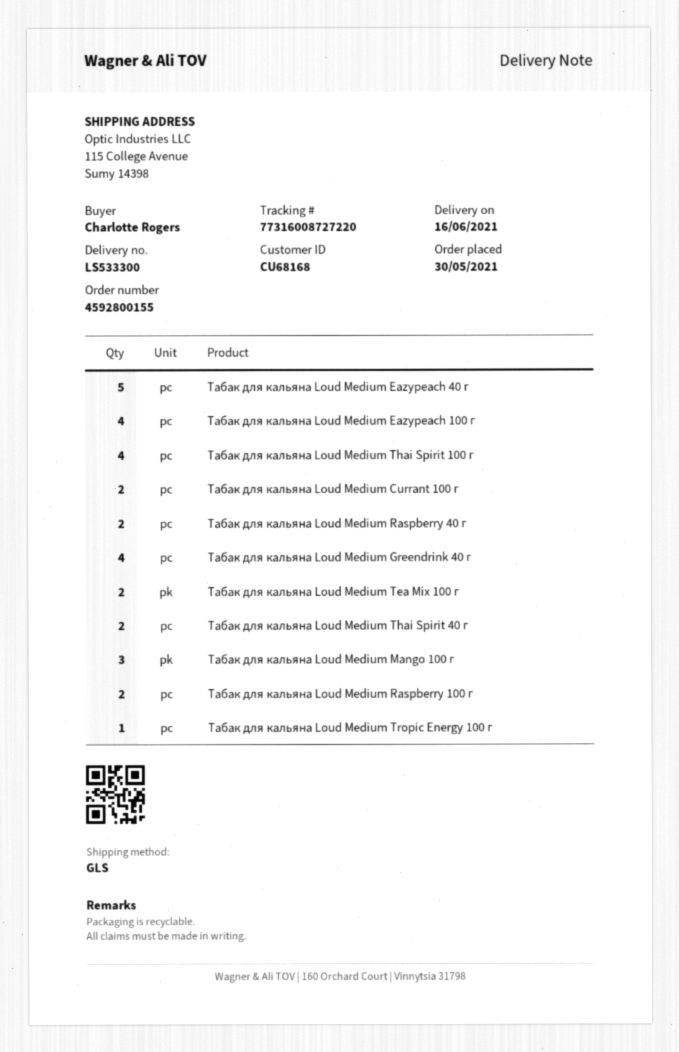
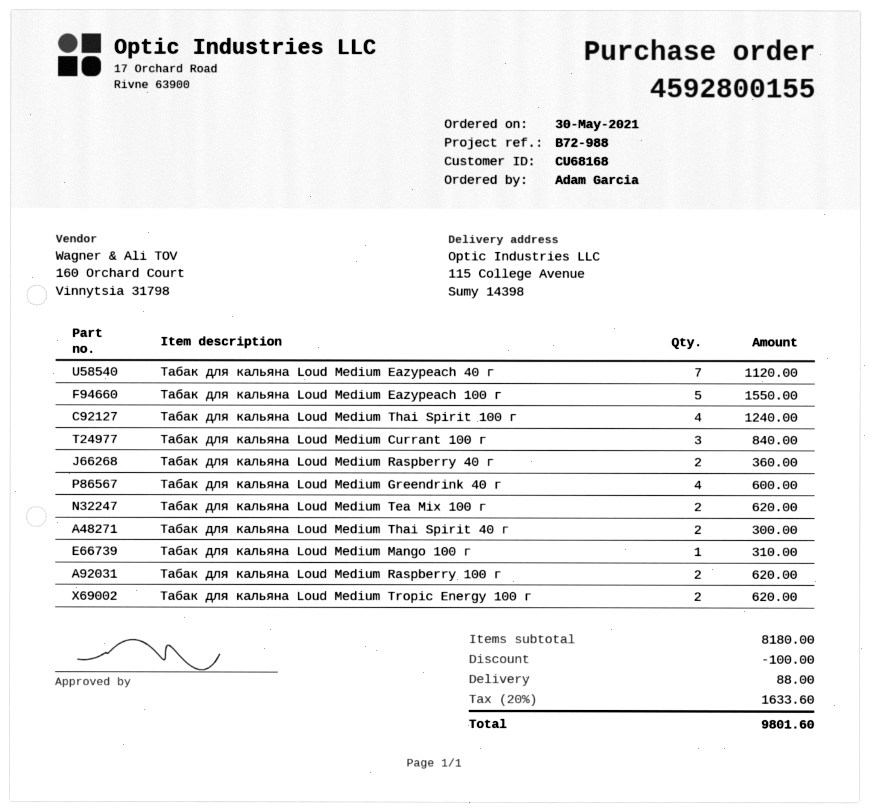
ordered by: Charlotte Rogers -> Adam Garcia
Табак для кальяна Loud Medium Eazypeach 40 г: 5 -> 7
Табак для кальяна Loud Medium Eazypeach 100 г: 4 -> 5
Табак для кальяна Loud Medium Currant 100 г: 2 -> 3
Табак для кальяна Loud Medium Mango 100 г: 3 -> 1
Табак для кальяна Loud Medium Tropic Energy 100 г: 1 -> 2

